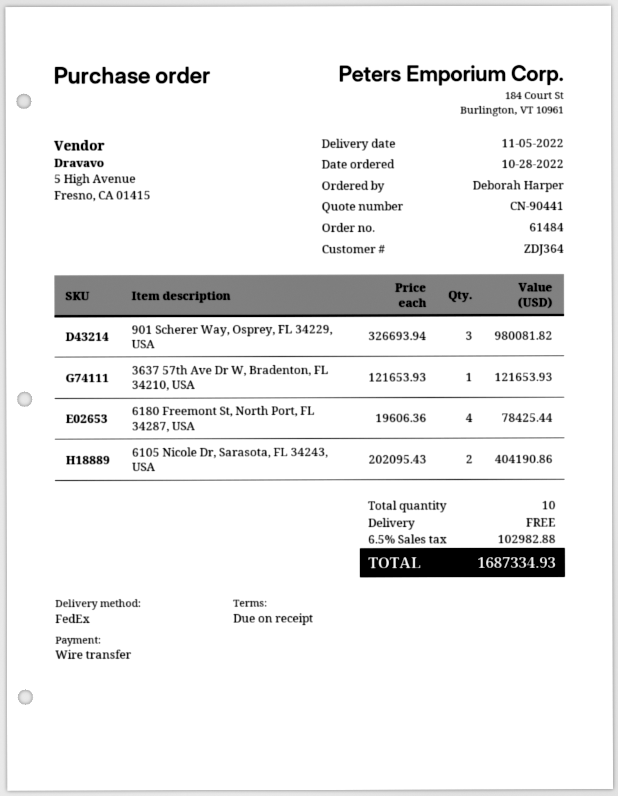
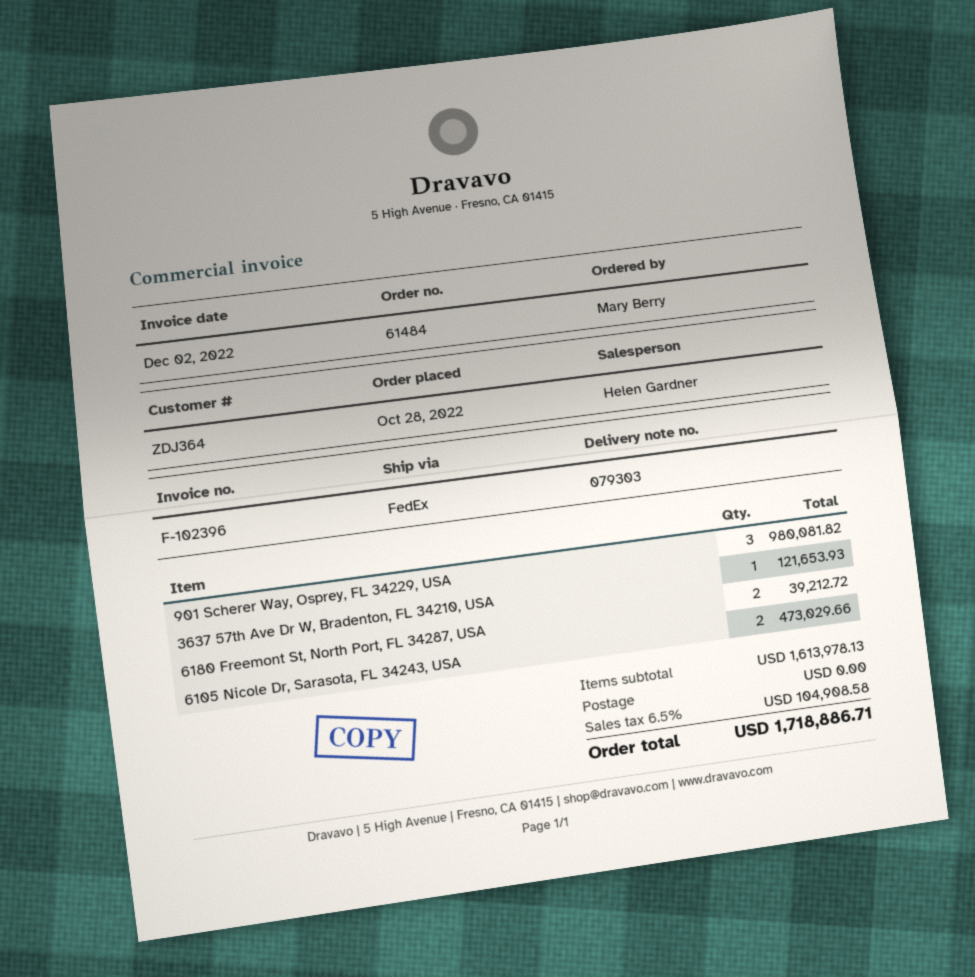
ordered by: Deborah Harper -> Mary Berry
6180 Freemont St, North Port, FL 34287, USA: 4 for 78425.44 -> 2 for 39212.72
6105 Nicole Dr, Sarasota, FL 34243, USA: 2 for 404190.86 -> 2 for 473029.66
tax: 6.5% = 102982.88 -> 6.5% = 104908.58
total: 1687334.93 -> 1718886.71

